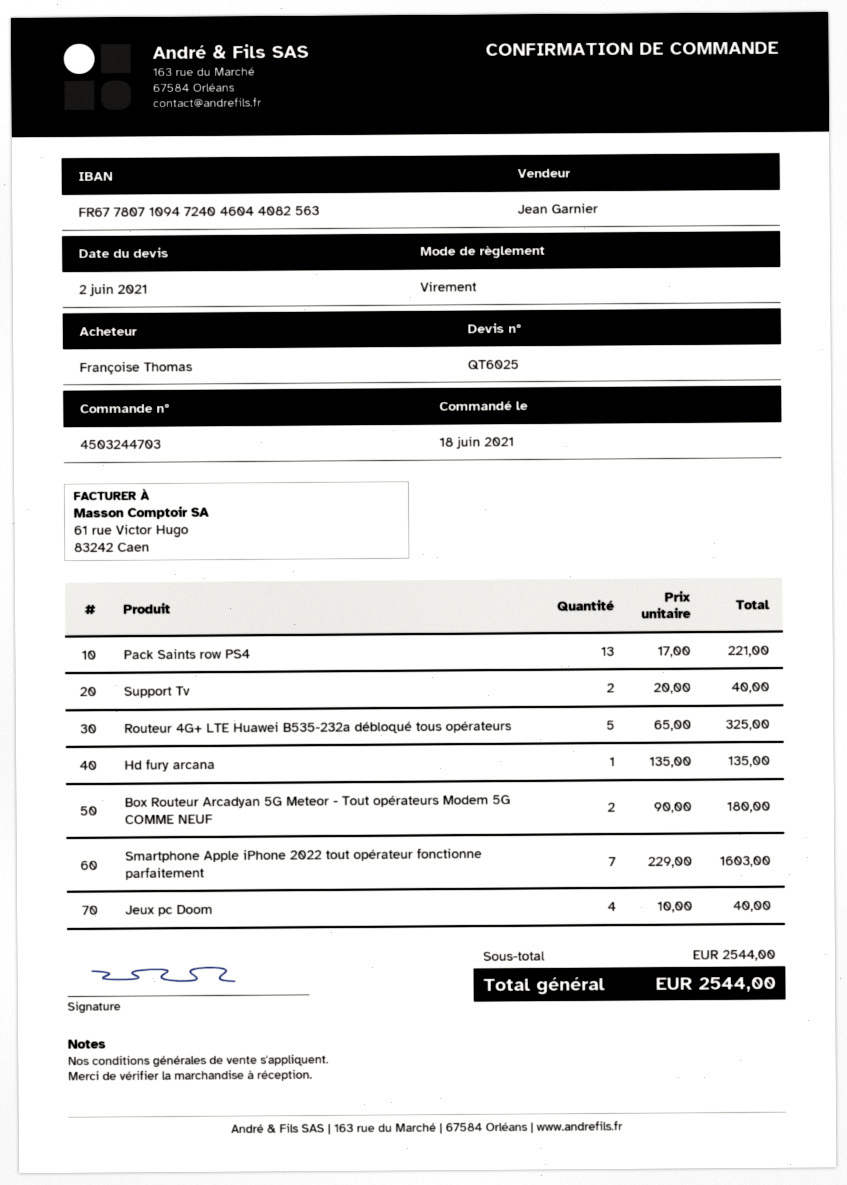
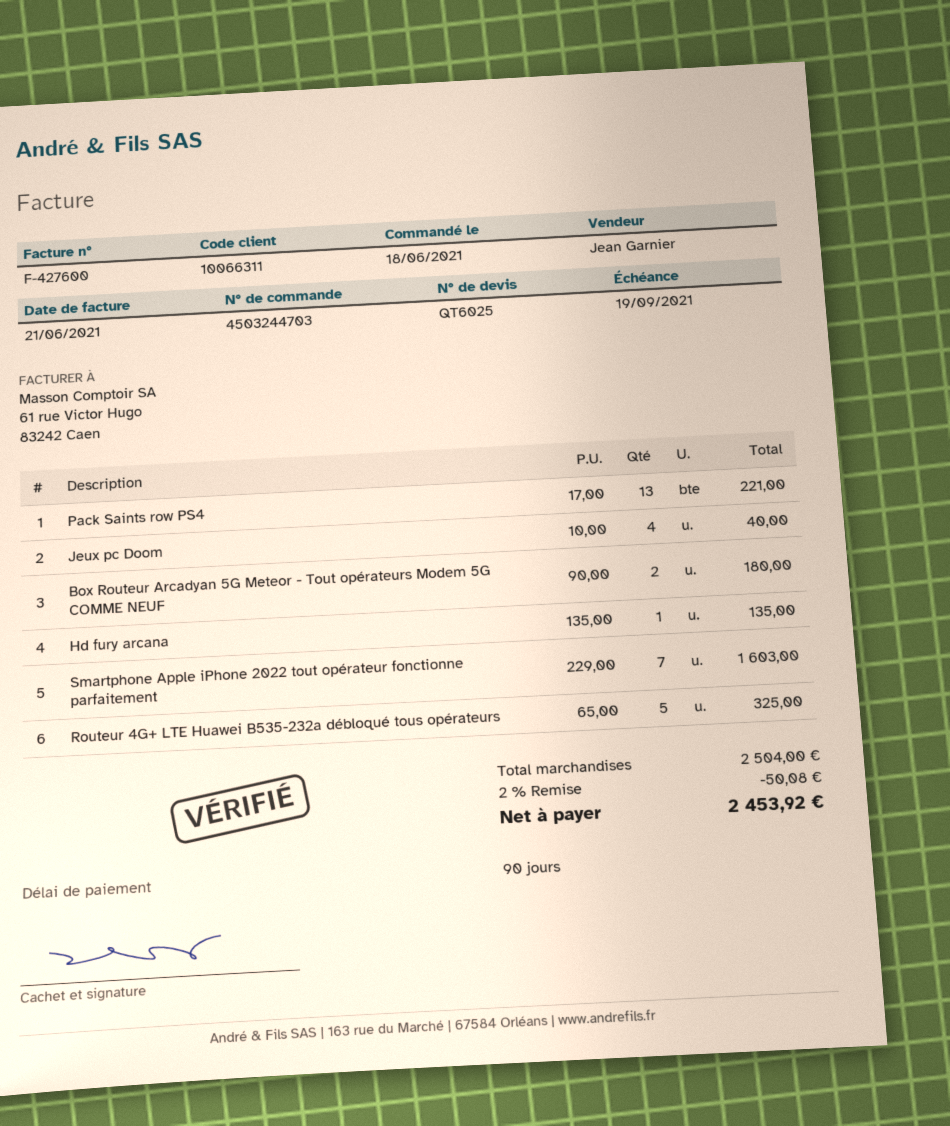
Support Tv: 2 x 20.00 = 40.00 -> none
subtotal: 2544.00 -> 2504.00
discount: none -> 2% = 50.08
total: 2544.00 -> 2453.92

